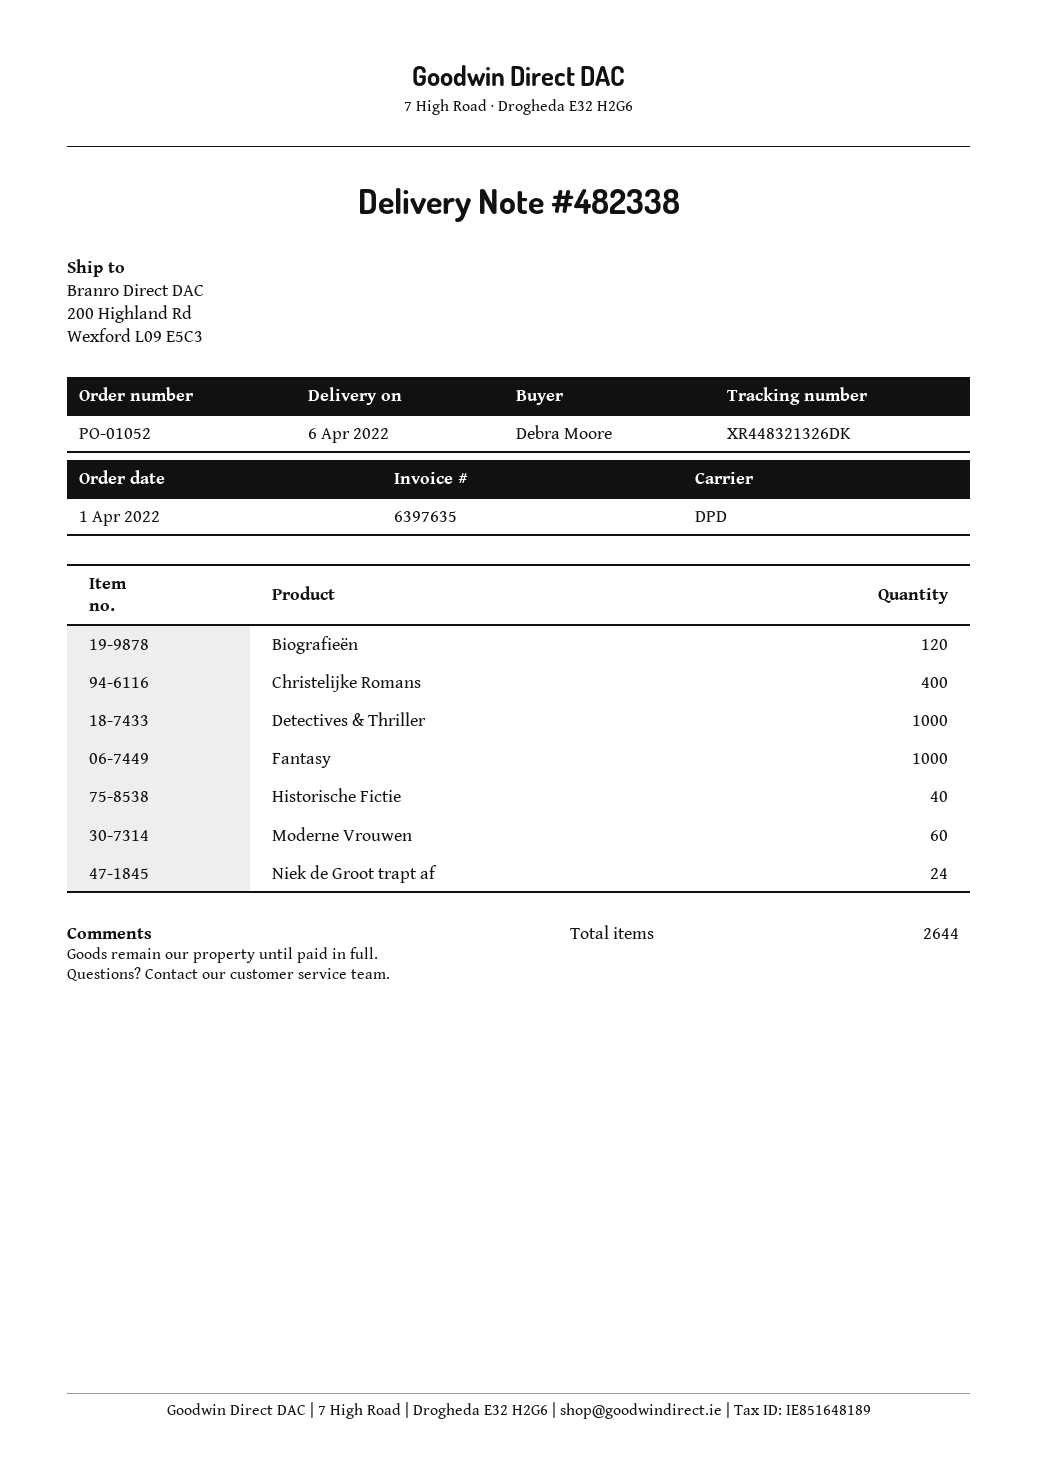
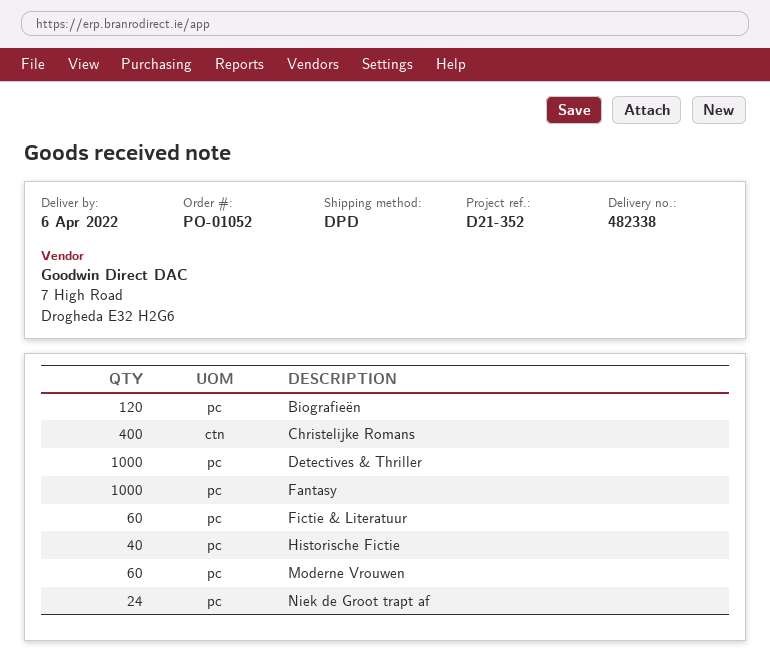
Fictie & Literatuur: none -> 60

